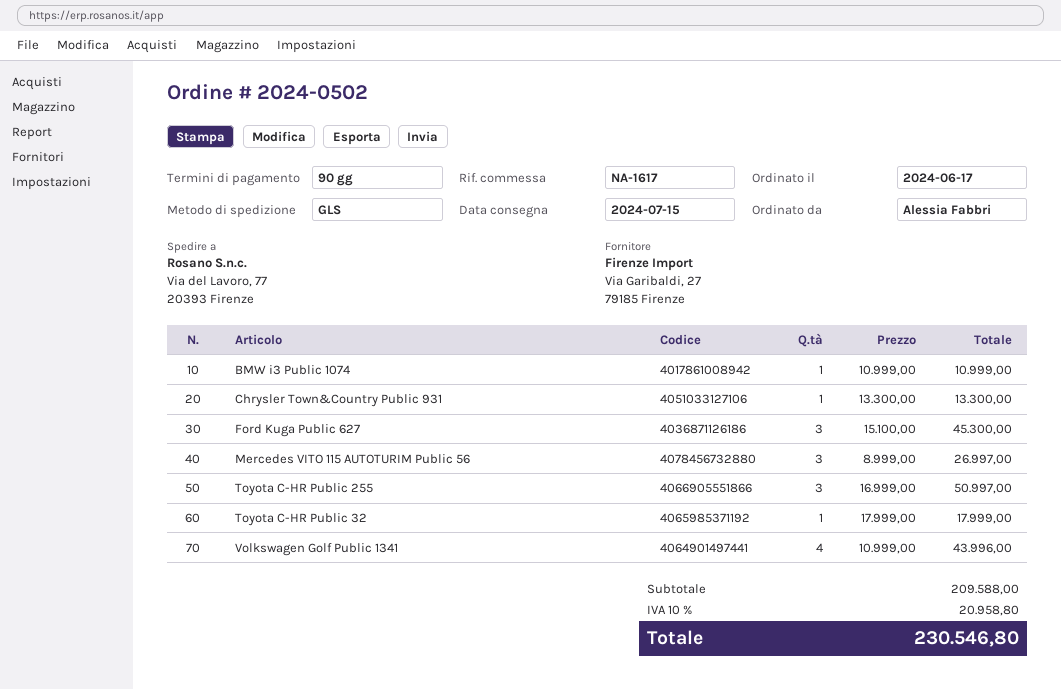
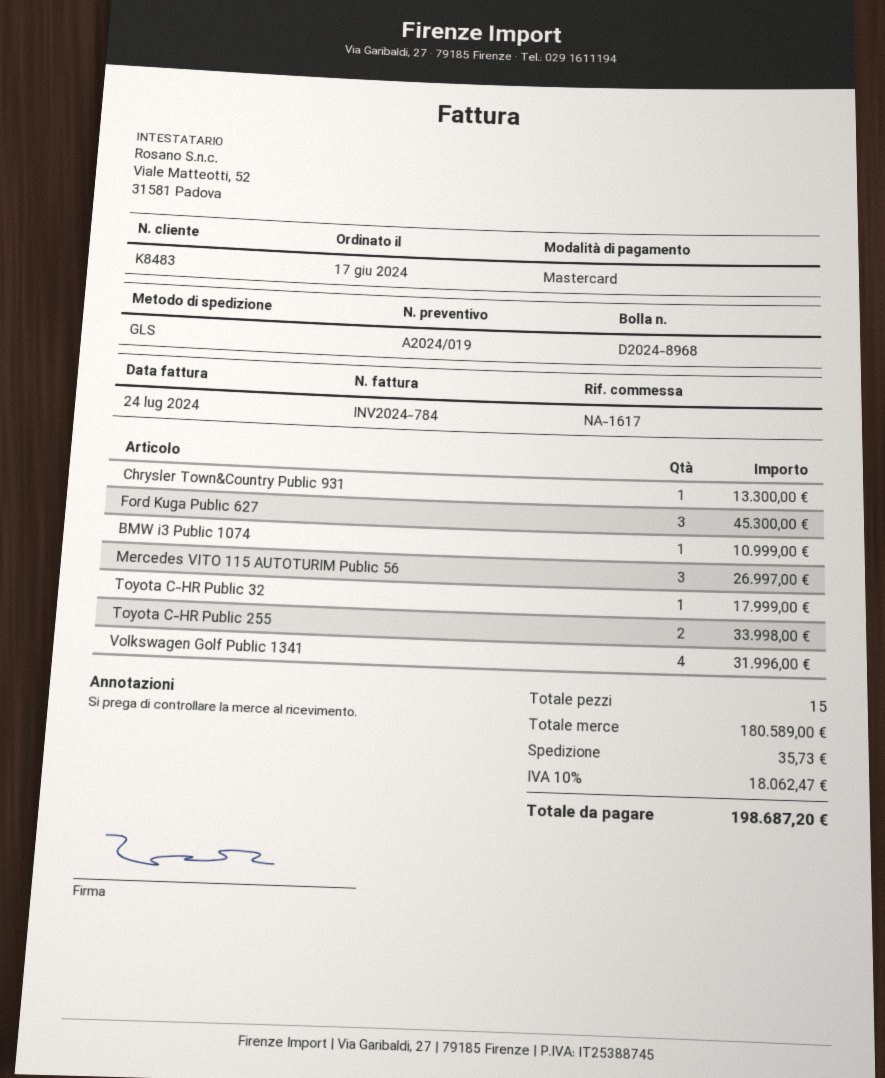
Toyota C-HR Public 255: 3 for 50997.00 -> 2 for 33998.00
Volkswagen Golf Public 1341: 4 for 43996.00 -> 4 for 31996.00
subtotal: 209588.00 -> 180589.00
shipping: none -> 35.73
tax: 10% = 20958.80 -> 10% = 18062.47
total: 230546.80 -> 198687.20

